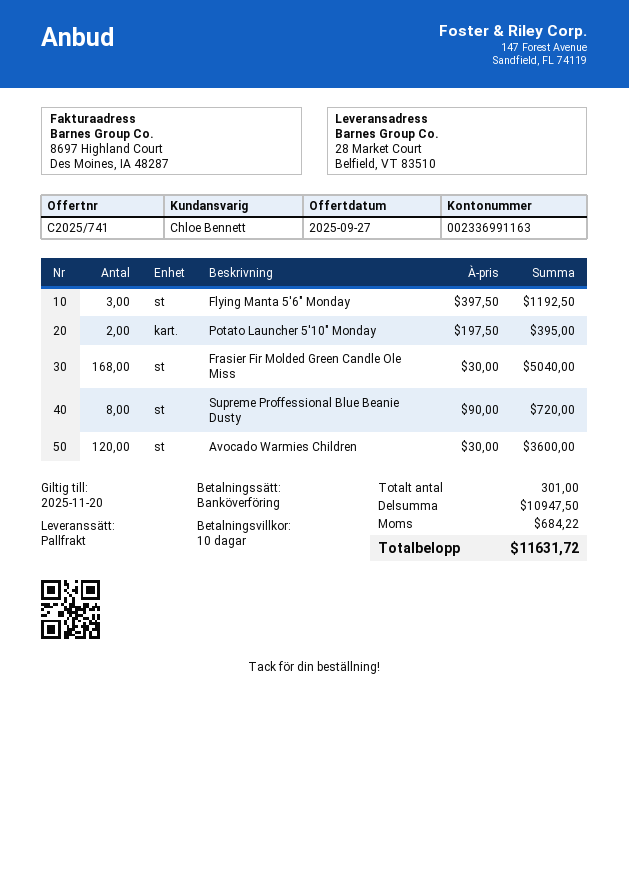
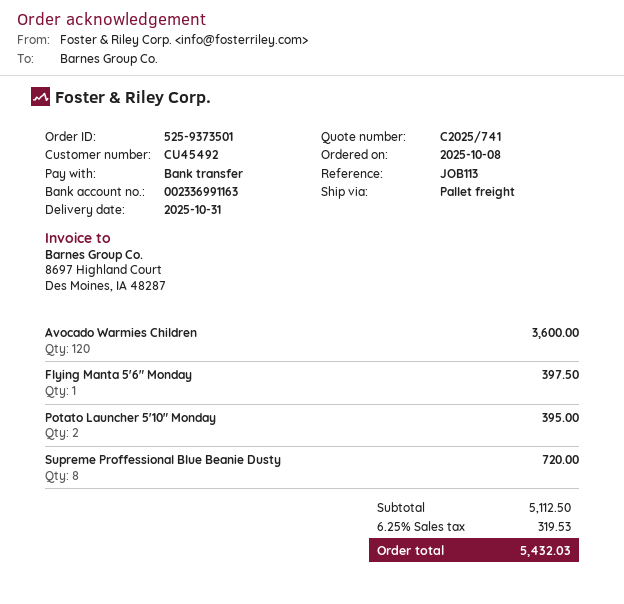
Flying Manta 5'6" Monday: 3 for 1192.50 -> 1 for 397.50
Frasier Fir Molded Green Candle Ole Miss: 168 for 5040.00 -> none
subtotal: 10947.50 -> 5112.50
tax: 684.22 -> 319.53
total: 11631.72 -> 5432.03

